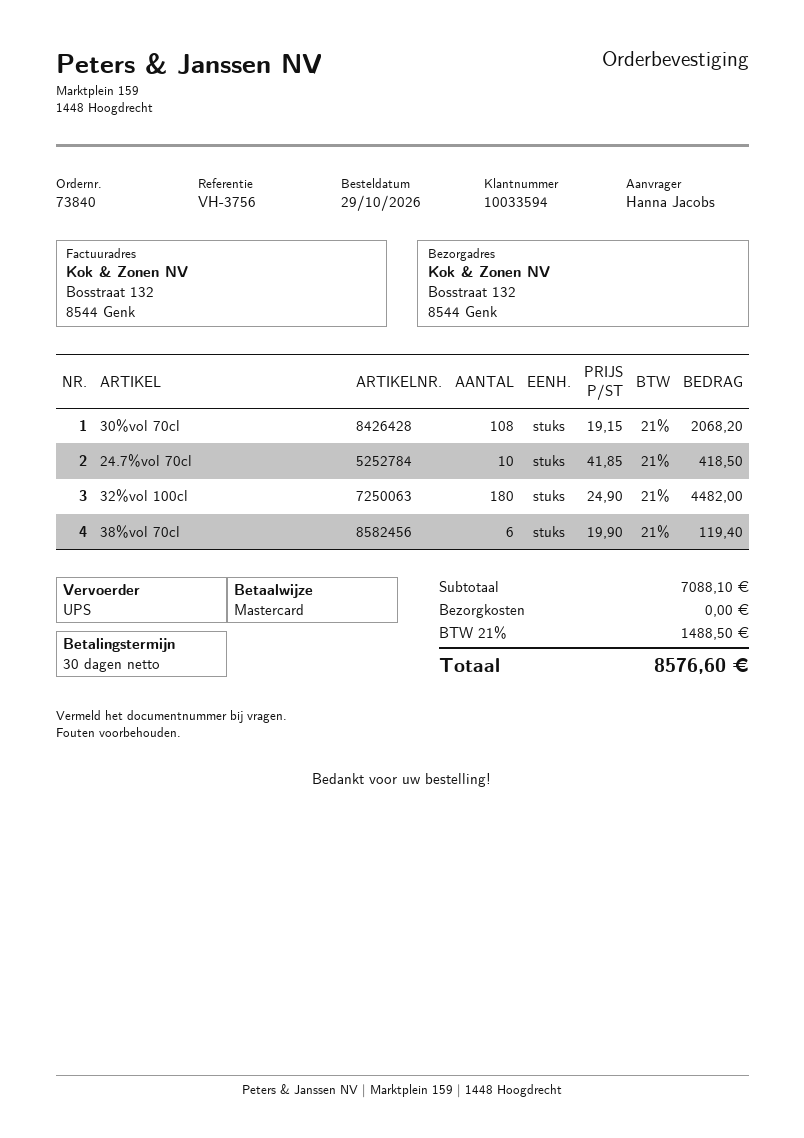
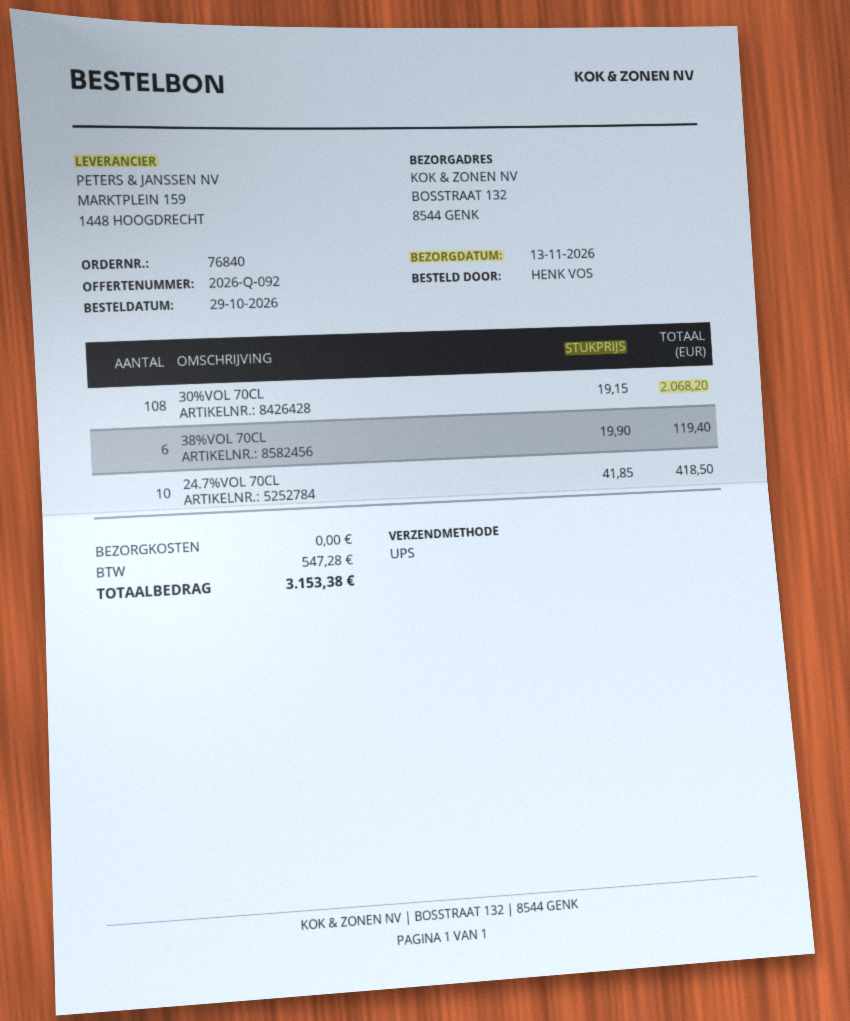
order number: 73840 -> 76840
ordered by: Hanna Jacobs -> HENK VOS
32%vol 100cl: 180 x 24.90 = 4482.00 -> none
tax: 1488.50 -> 547.28
total: 8576.60 -> 3153.38

